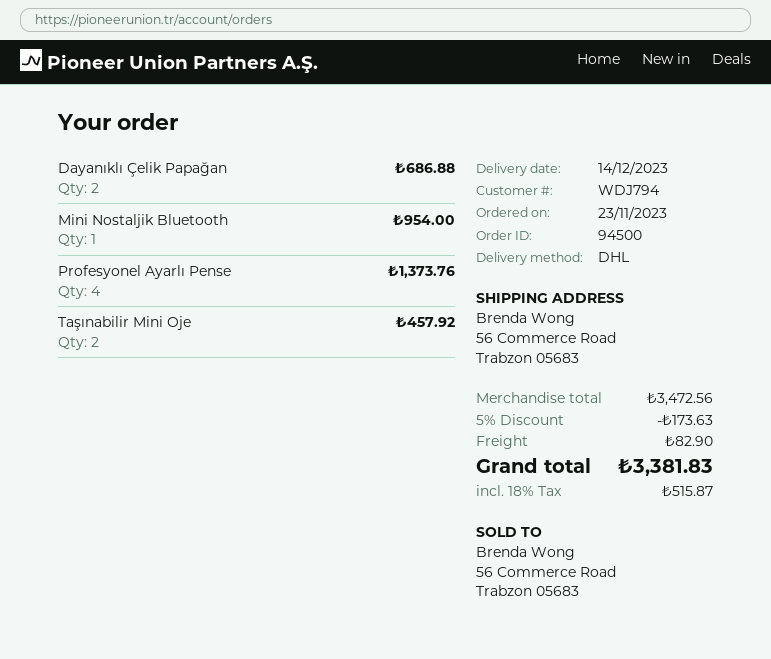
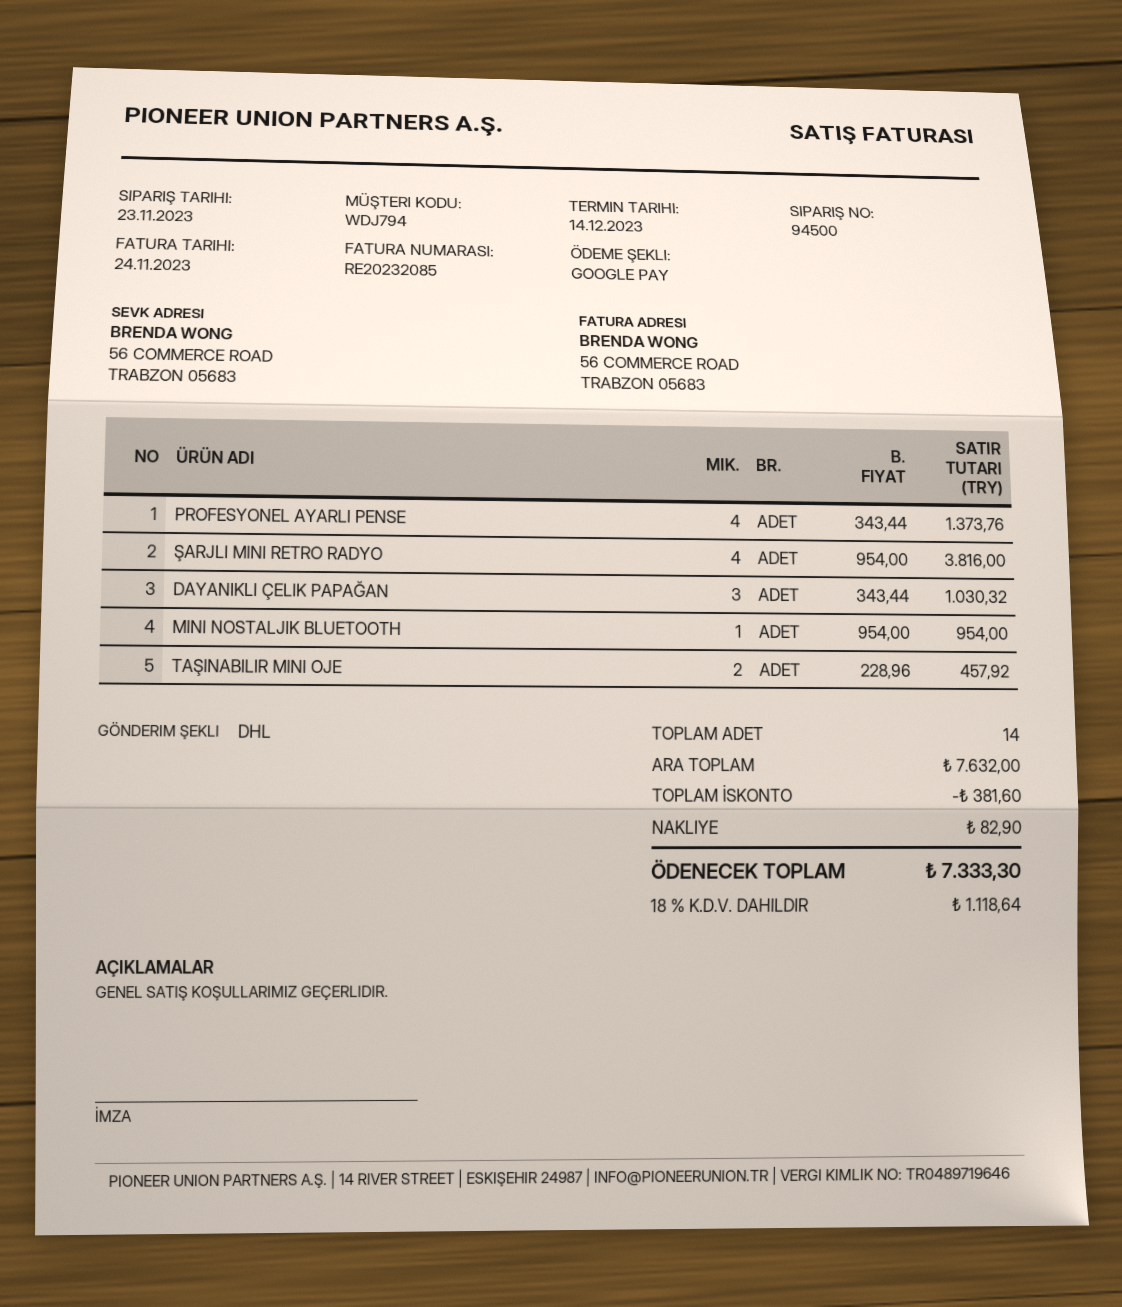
Dayanıklı Çelik Papağan: 2 for 686.88 -> 3 for 1030.32
ŞARJLI MINI RETRO RADYO: none -> 4 for 3816.00
subtotal: 3472.56 -> 7632.00
discount: 173.63 -> 381.60
tax: 18% = 515.87 -> 18% = 1118.64
total: 3381.83 -> 7333.30

